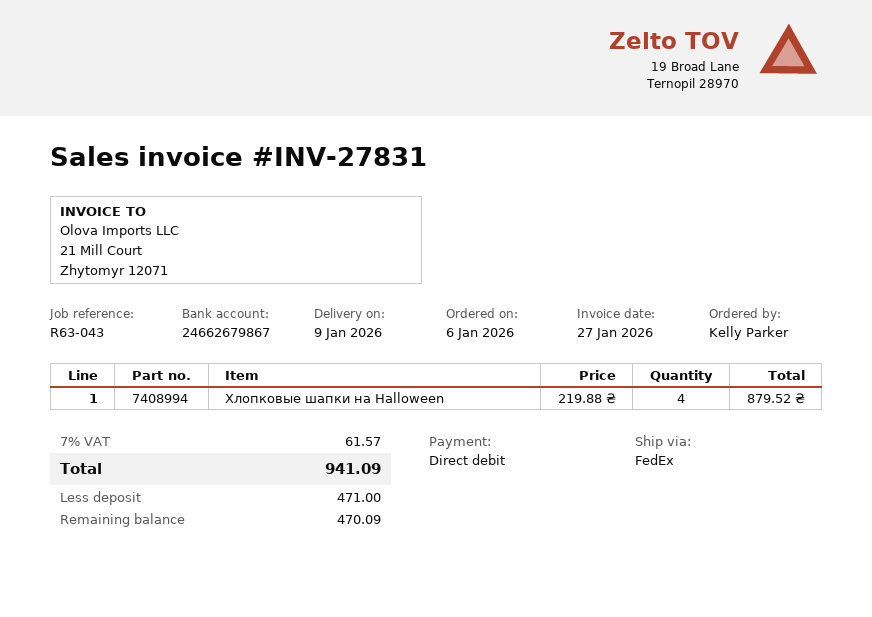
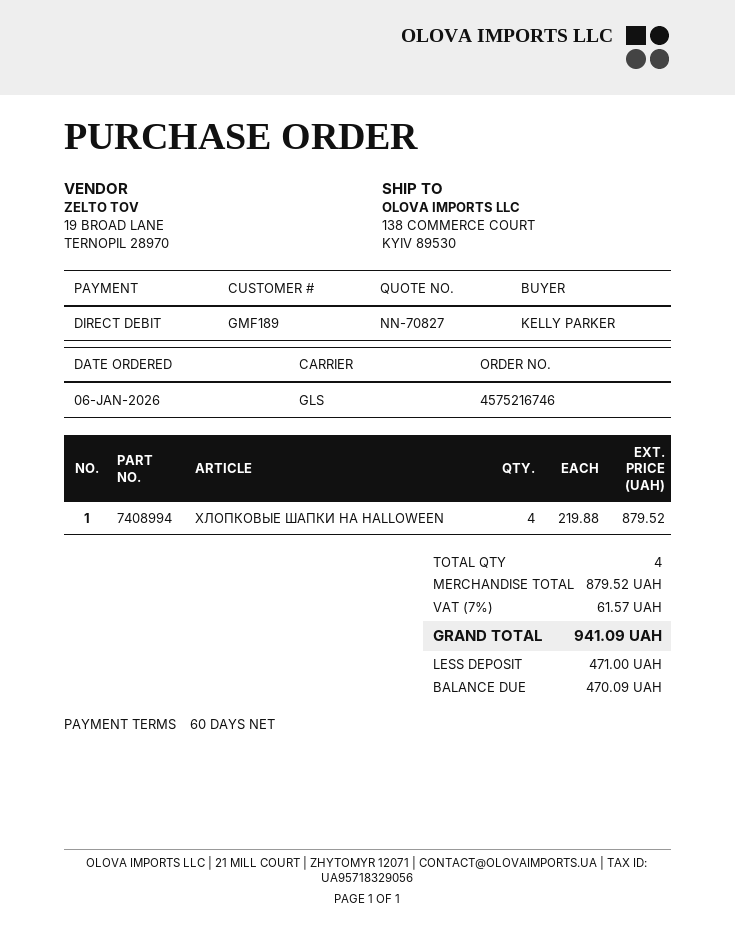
shipping method: FedEx -> GLS

